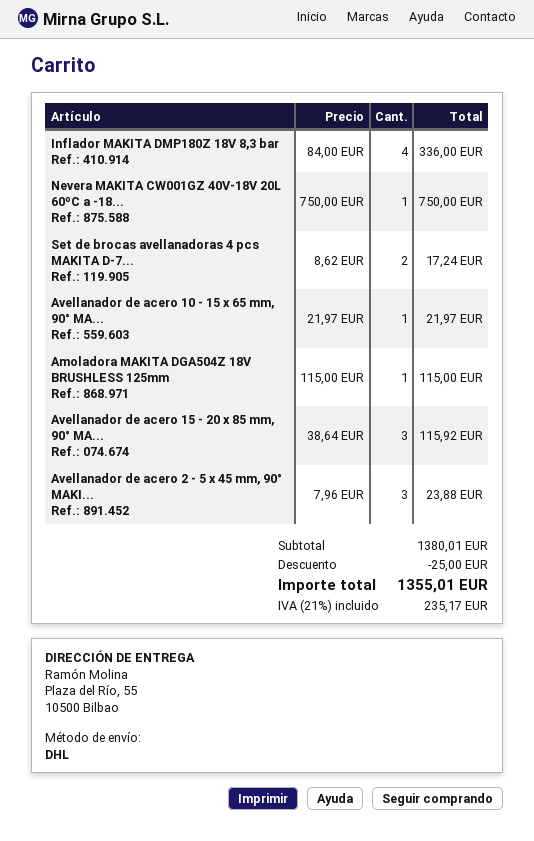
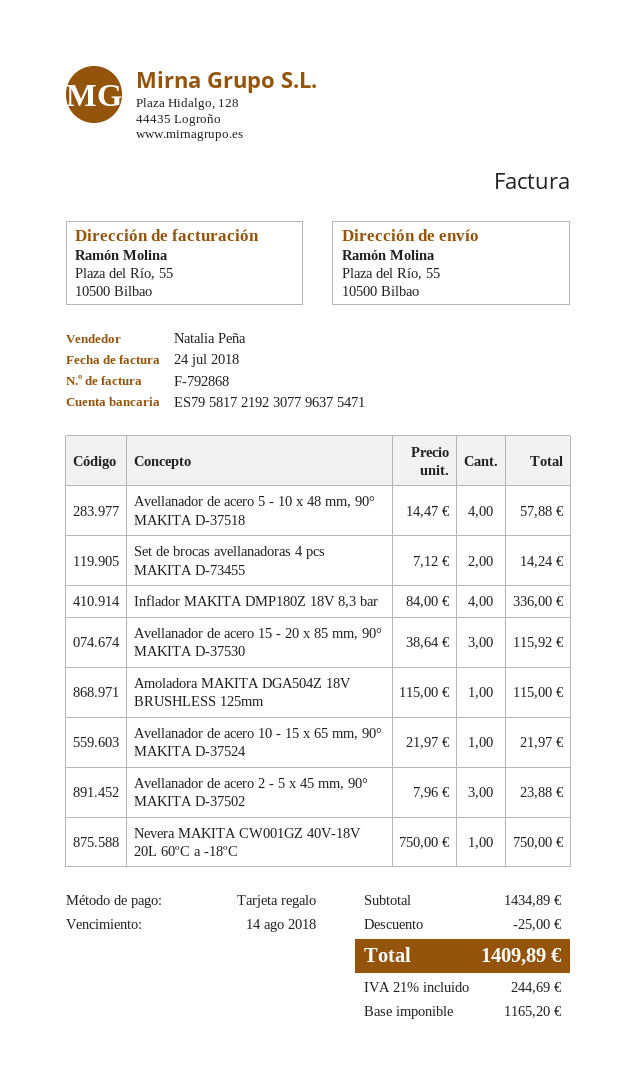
Set de brocas avellanadoras 4 pcs MAKITA D-7...: 2 x 8.62 = 17.24 -> 2 x 7.12 = 14.24
Avellanador de acero 5 - 10 x 48 mm, 90° MAKITA D-37518: none -> 4 x 14.47 = 57.88
subtotal: 1380.01 -> 1434.89
tax: 21% = 235.17 -> 21% = 244.69
total: 1355.01 -> 1409.89

